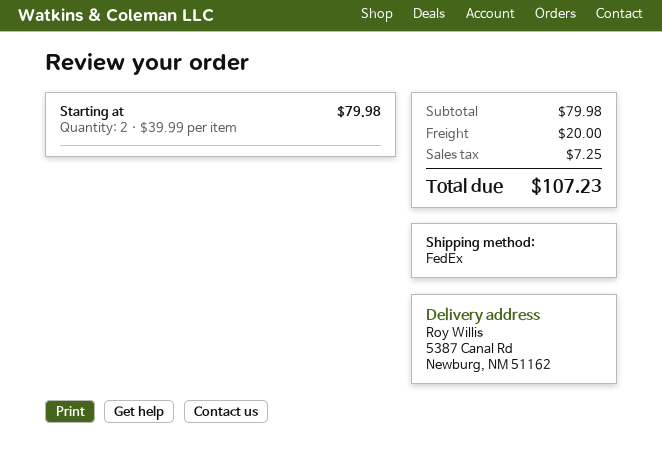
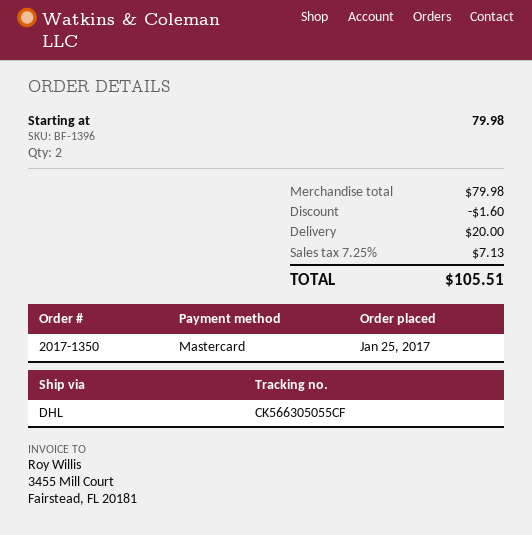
shipping method: FedEx -> DHL
discount: none -> 1.60
tax: 7.25 -> 7.13
total: 107.23 -> 105.51

